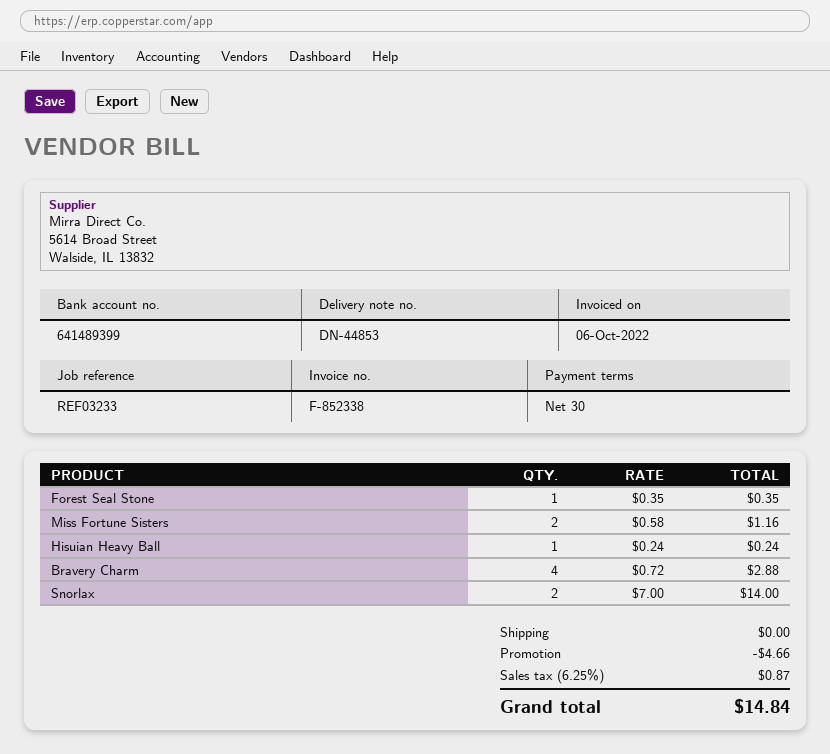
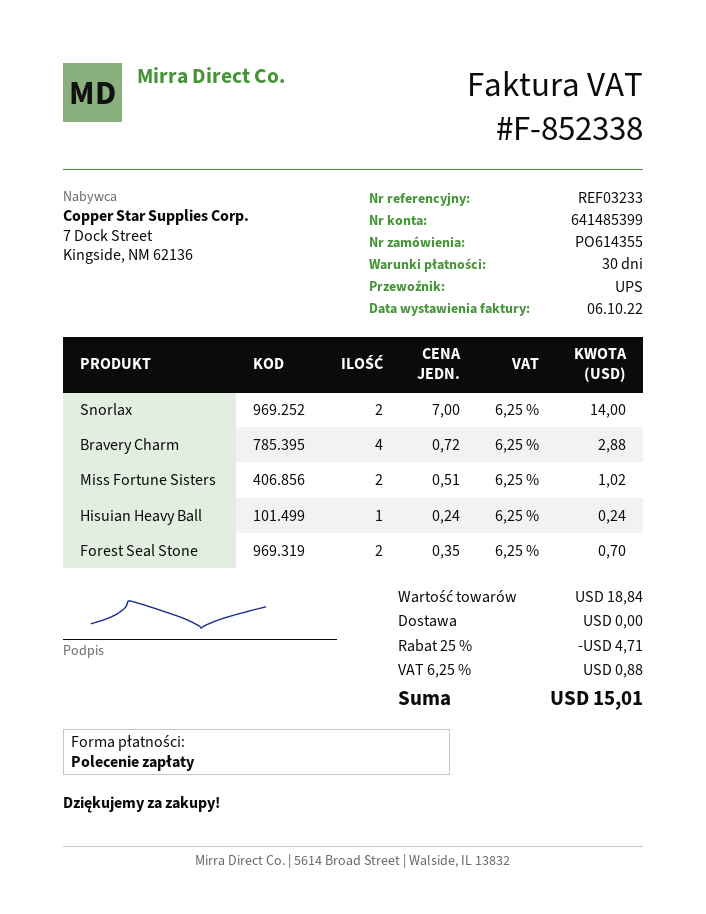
bank account: 641489399 -> 641485399
Forest Seal Stone: 1 x 0.35 = 0.35 -> 2 x 0.35 = 0.70
Miss Fortune Sisters: 2 x 0.58 = 1.16 -> 2 x 0.51 = 1.02
discount: 4.66 -> 4.71
tax: 6.25% = 0.87 -> 6.25% = 0.88
total: 14.84 -> 15.01

